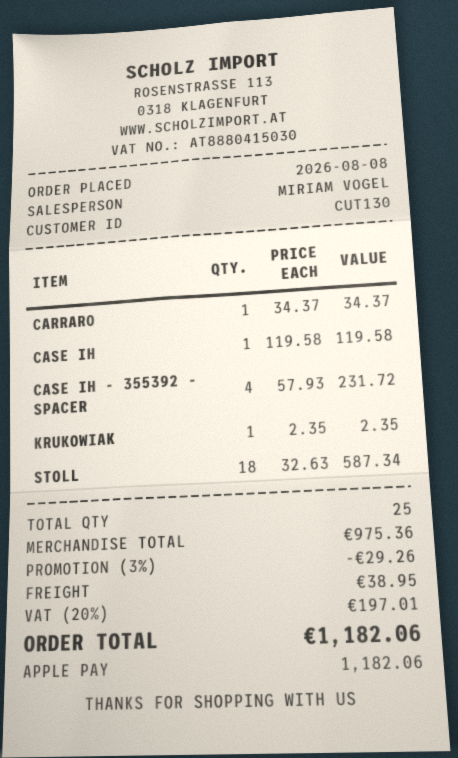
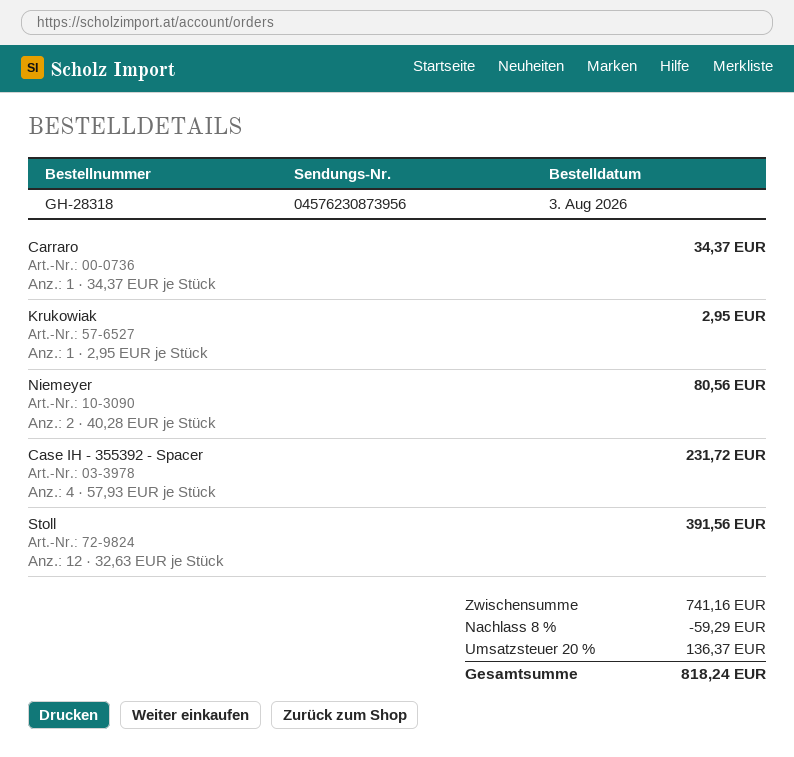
order date: 2026-08-08 -> 2026-08-03
CASE IH: 1 x 119.58 = 119.58 -> none
KRUKOWIAK: 1 x 2.35 = 2.35 -> 1 x 2.95 = 2.95
STOLL: 18 x 32.63 = 587.34 -> 12 x 32.63 = 391.56
Niemeyer: none -> 2 x 40.28 = 80.56
subtotal: 975.36 -> 741.16
discount: 3% = 29.26 -> 8% = 59.29
shipping: 38.95 -> none
tax: 20% = 197.01 -> 20% = 136.37
total: 1182.06 -> 818.24

